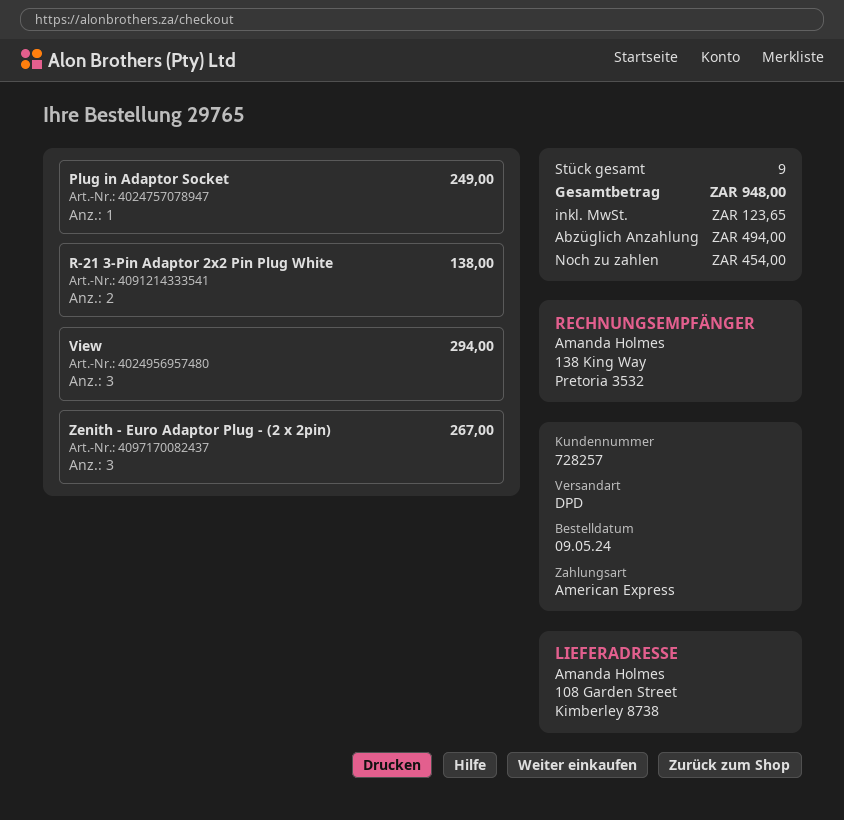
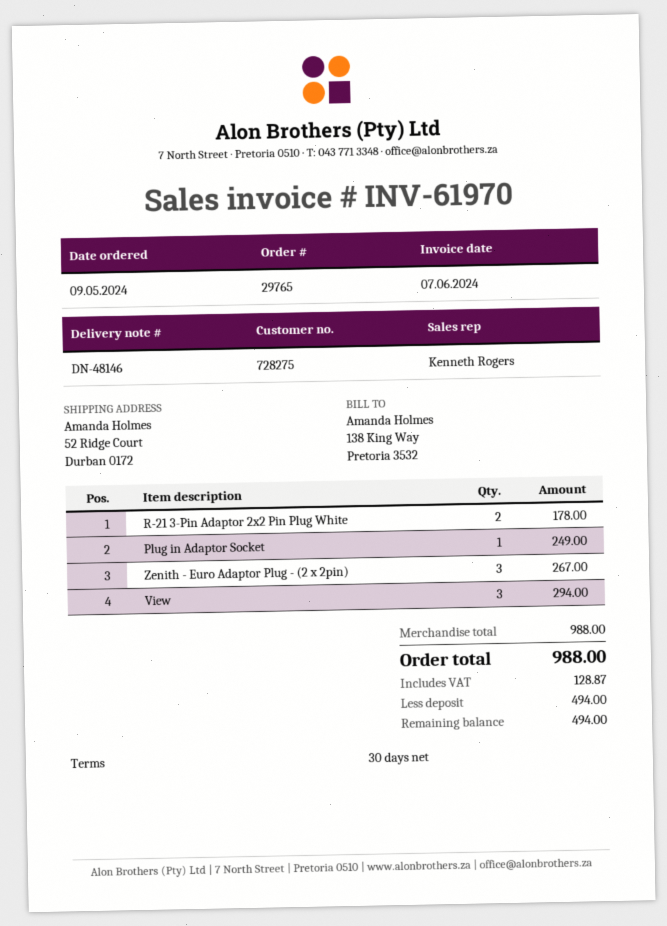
customer number: 728257 -> 728275
ship to: 108 Garden Street, Kimberley 8738 -> 52 Ridge Court, Durban 0172
R-21 3-Pin Adaptor 2x2 Pin Plug White: 2 for 138.00 -> 2 for 178.00
tax: 123.65 -> 128.87
total: 948.00 -> 988.00
balance: 454.00 -> 494.00

